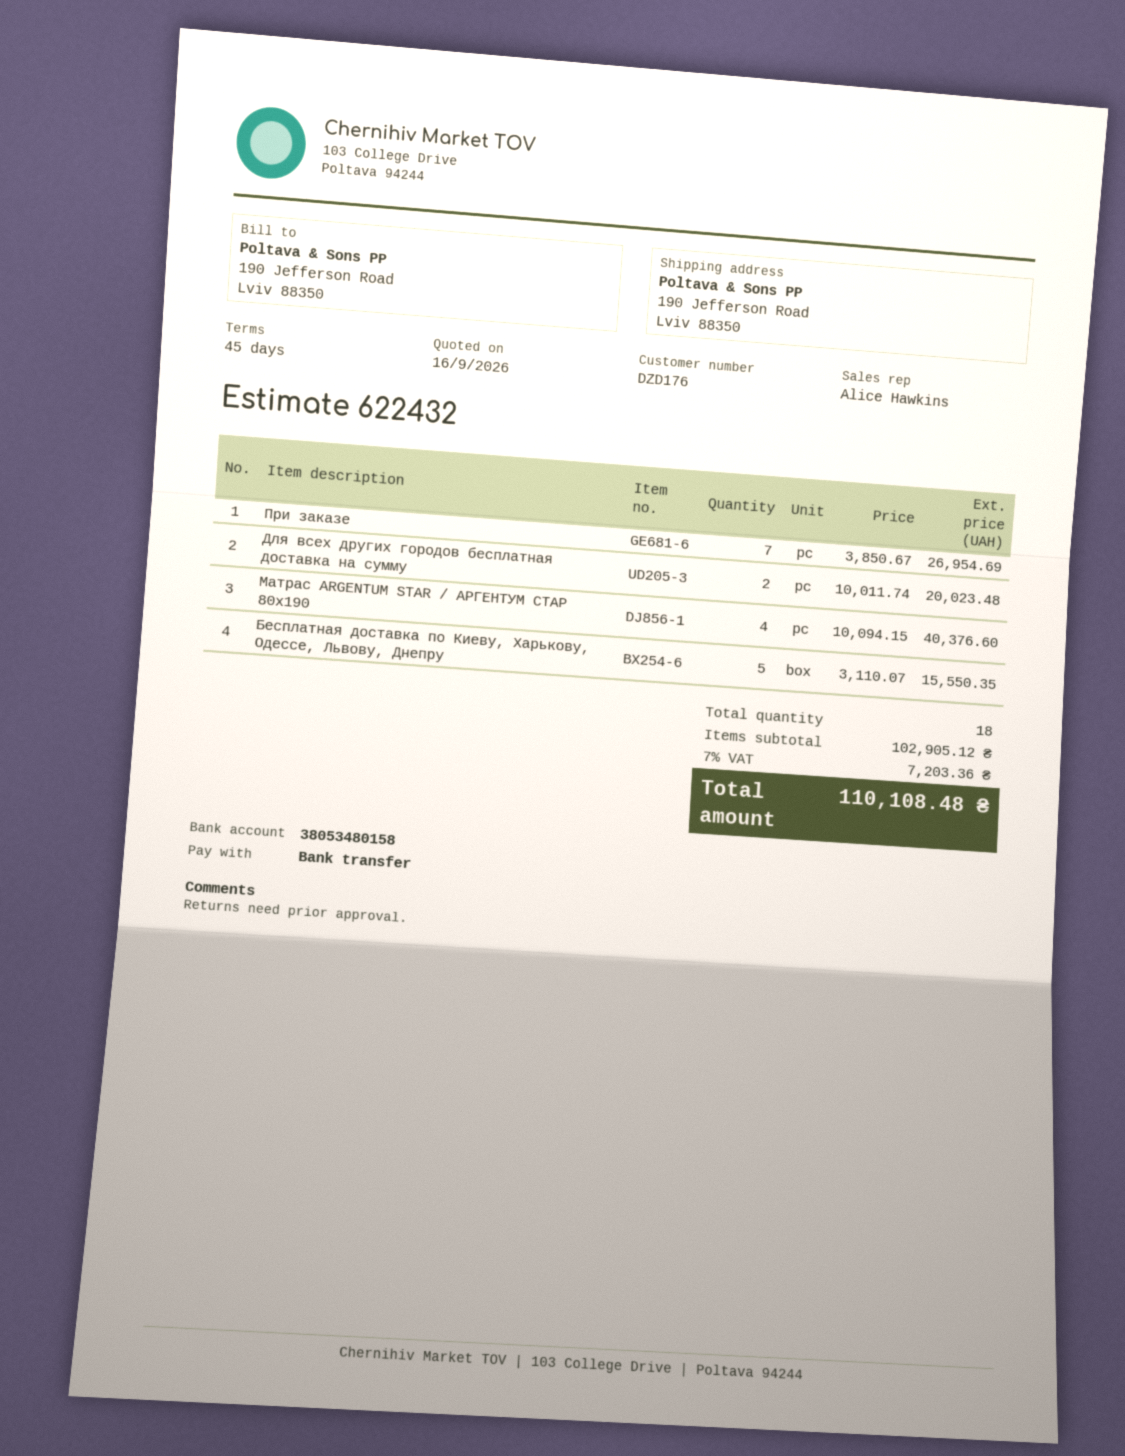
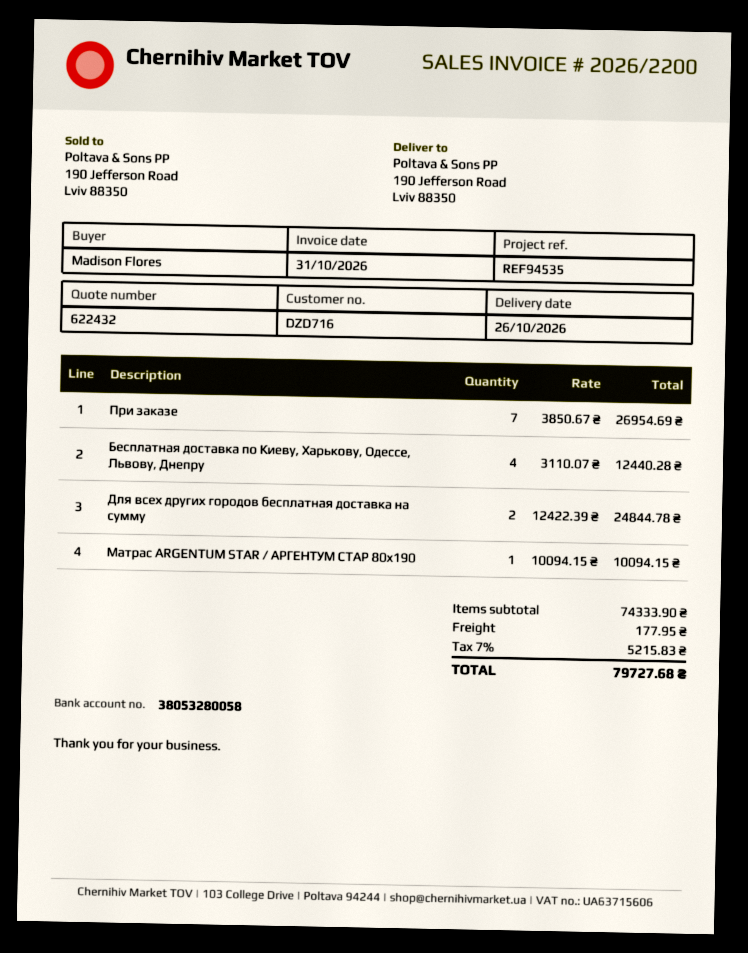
customer number: DZD176 -> DZD716
bank account: 38053480158 -> 38053280058
Для всех других городов бесплатная доставка на сумму: 2 x 10011.74 = 20023.48 -> 2 x 12422.39 = 24844.78
Матрас ARGENTUM STAR / АРГЕНТУМ СТАР 80x190: 4 x 10094.15 = 40376.60 -> 1 x 10094.15 = 10094.15
Бесплатная доставка по Киеву, Харькову, Одессе, Львову, Днепру: 5 x 3110.07 = 15550.35 -> 4 x 3110.07 = 12440.28
subtotal: 102905.12 -> 74333.90
shipping: none -> 177.95
tax: 7% = 7203.36 -> 7% = 5215.83
total: 110108.48 -> 79727.68

